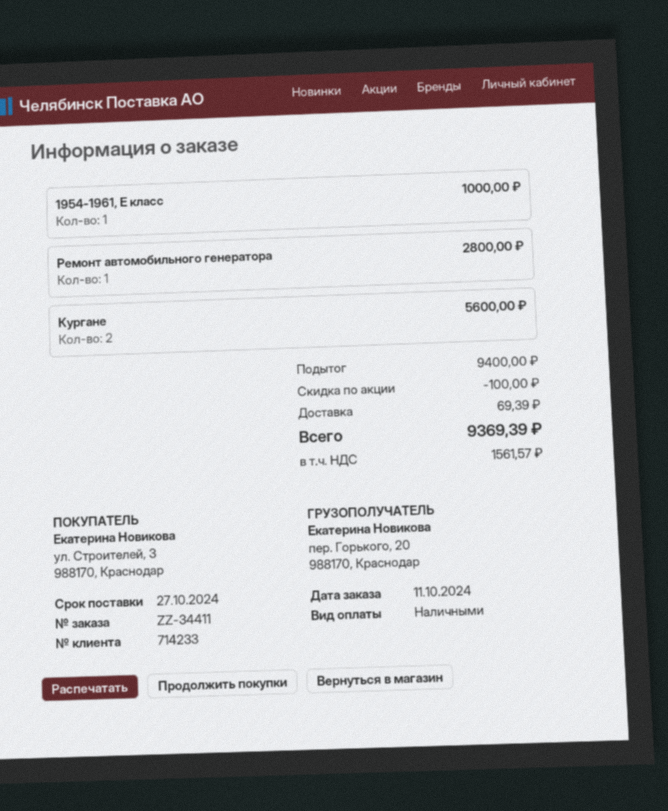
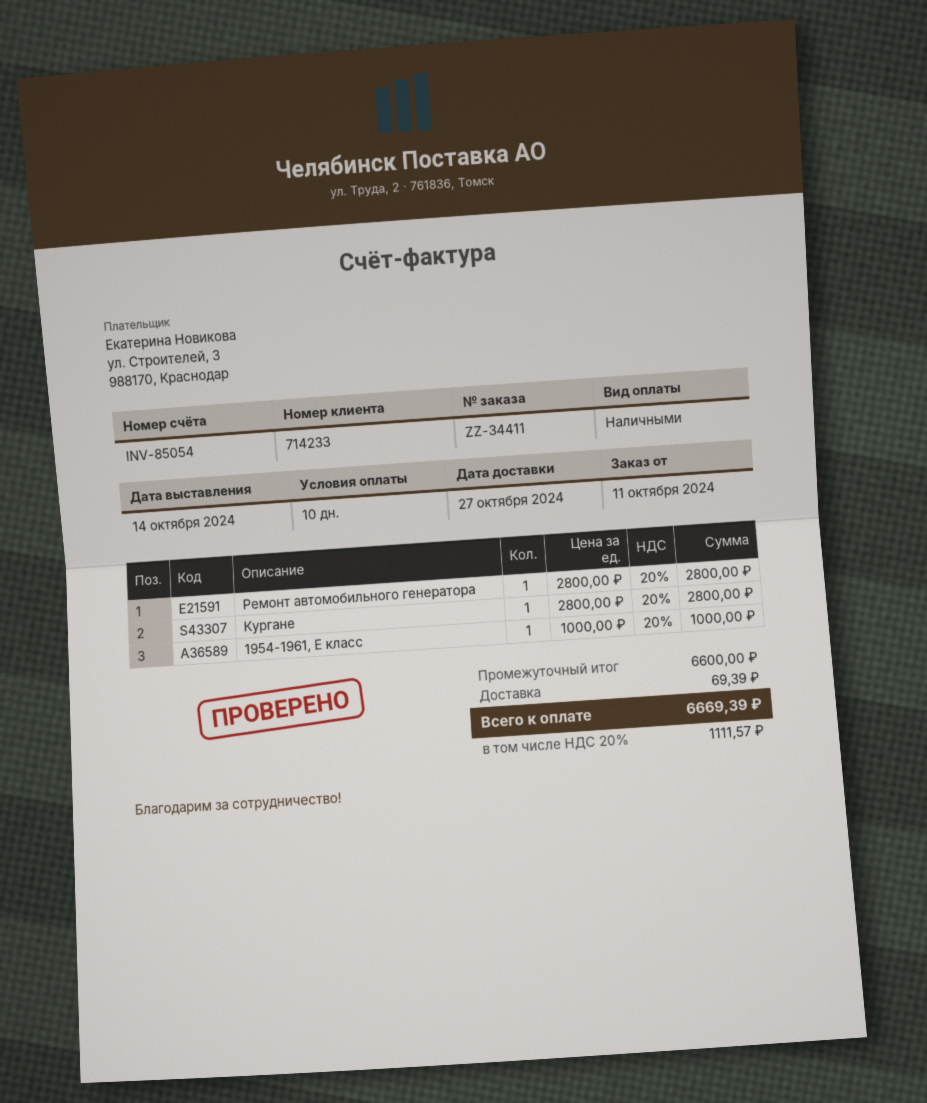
Кургане: 2 for 5600.00 -> 1 for 2800.00
subtotal: 9400.00 -> 6600.00
discount: 100.00 -> none
tax: 1561.57 -> 1111.57
total: 9369.39 -> 6669.39

